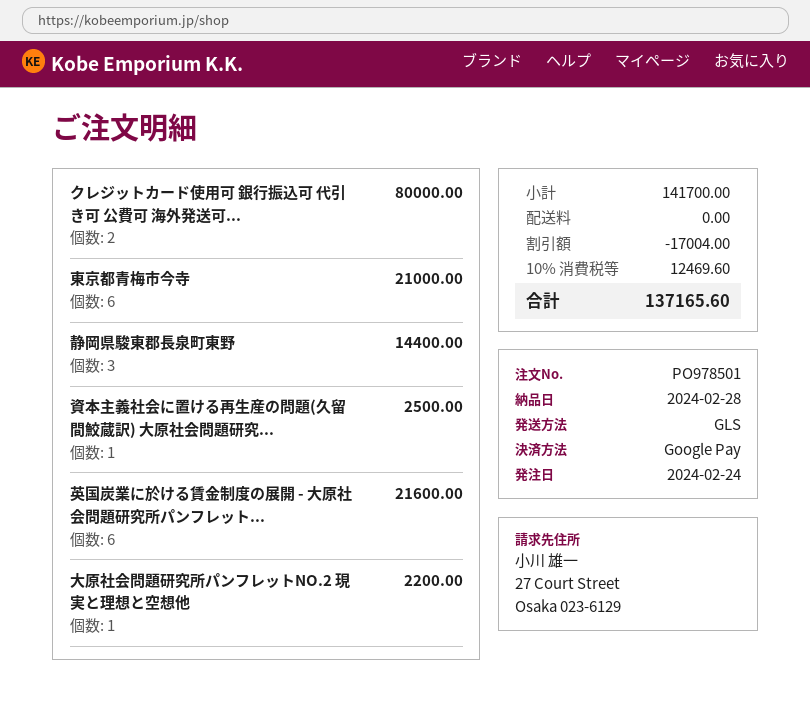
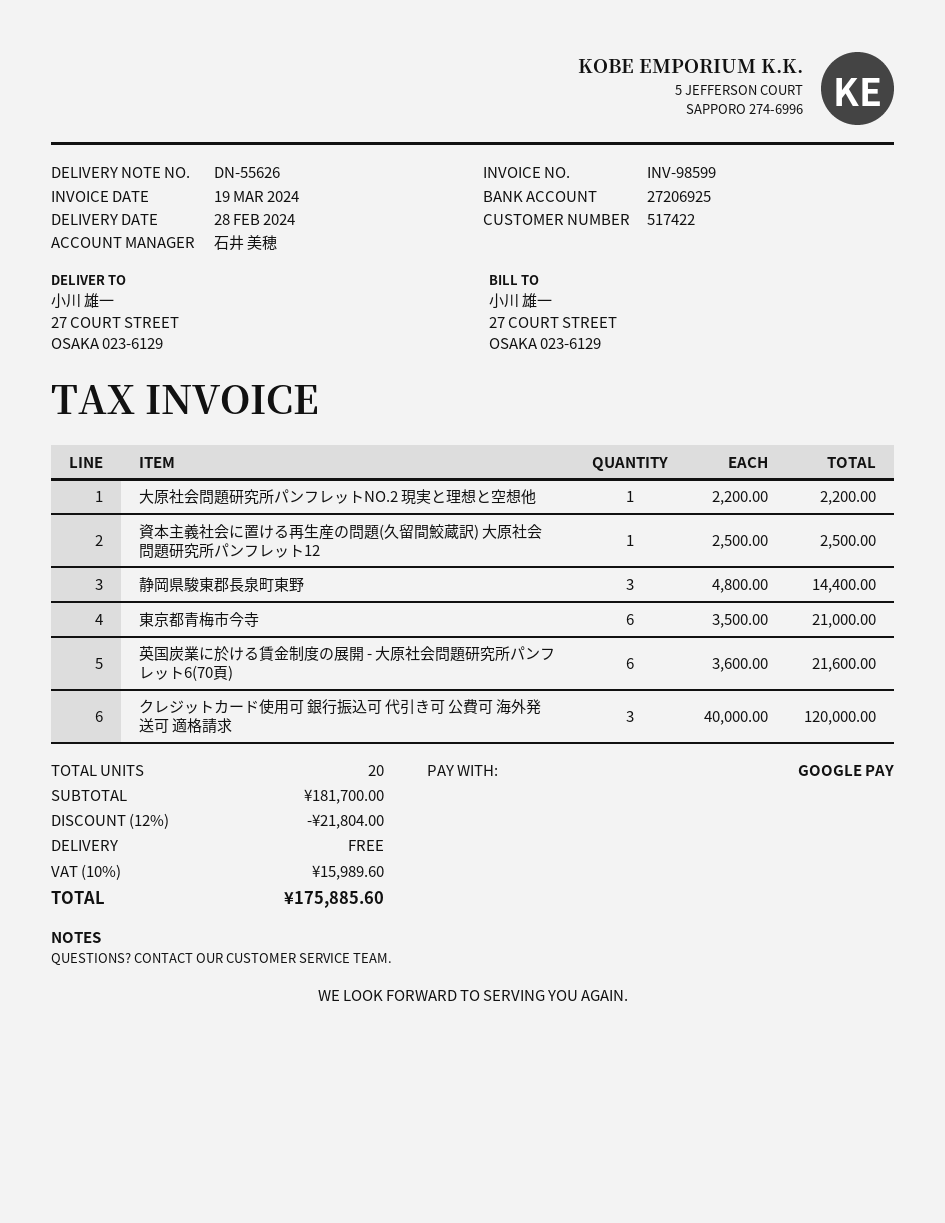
クレジットカード使用可 銀行振込可 代引き可 公費可 海外発送可...: 2 for 80000.00 -> 3 for 120000.00
subtotal: 141700.00 -> 181700.00
discount: 17004.00 -> 21804.00
tax: 10% = 12469.60 -> 10% = 15989.60
total: 137165.60 -> 175885.60

